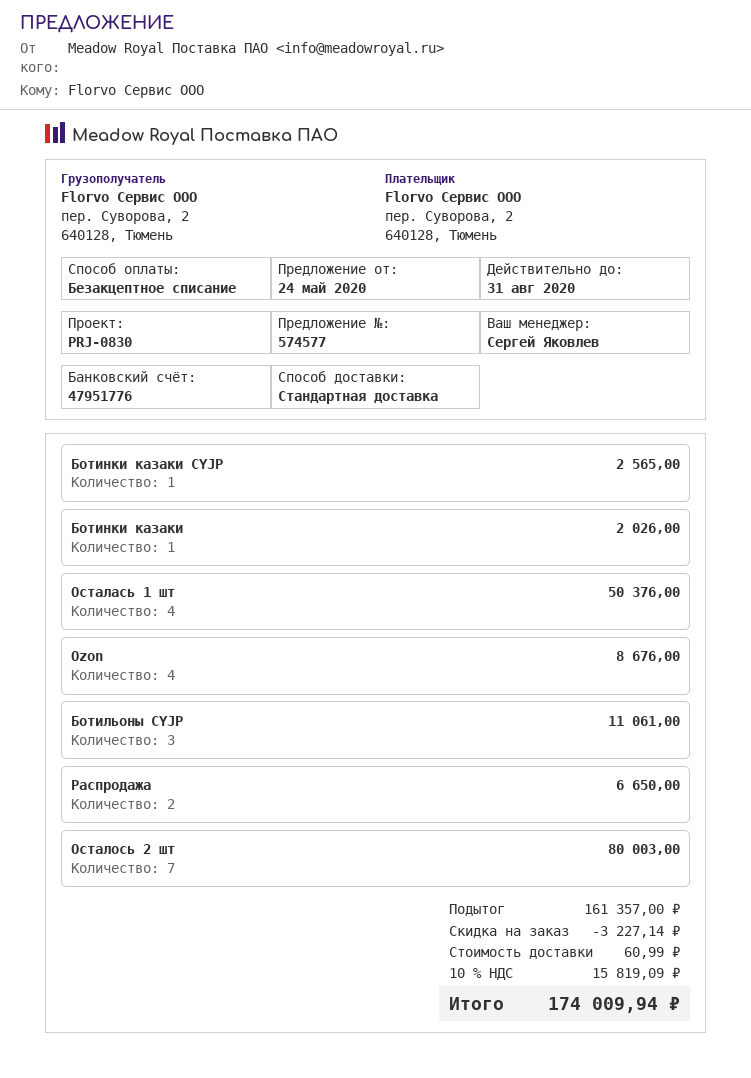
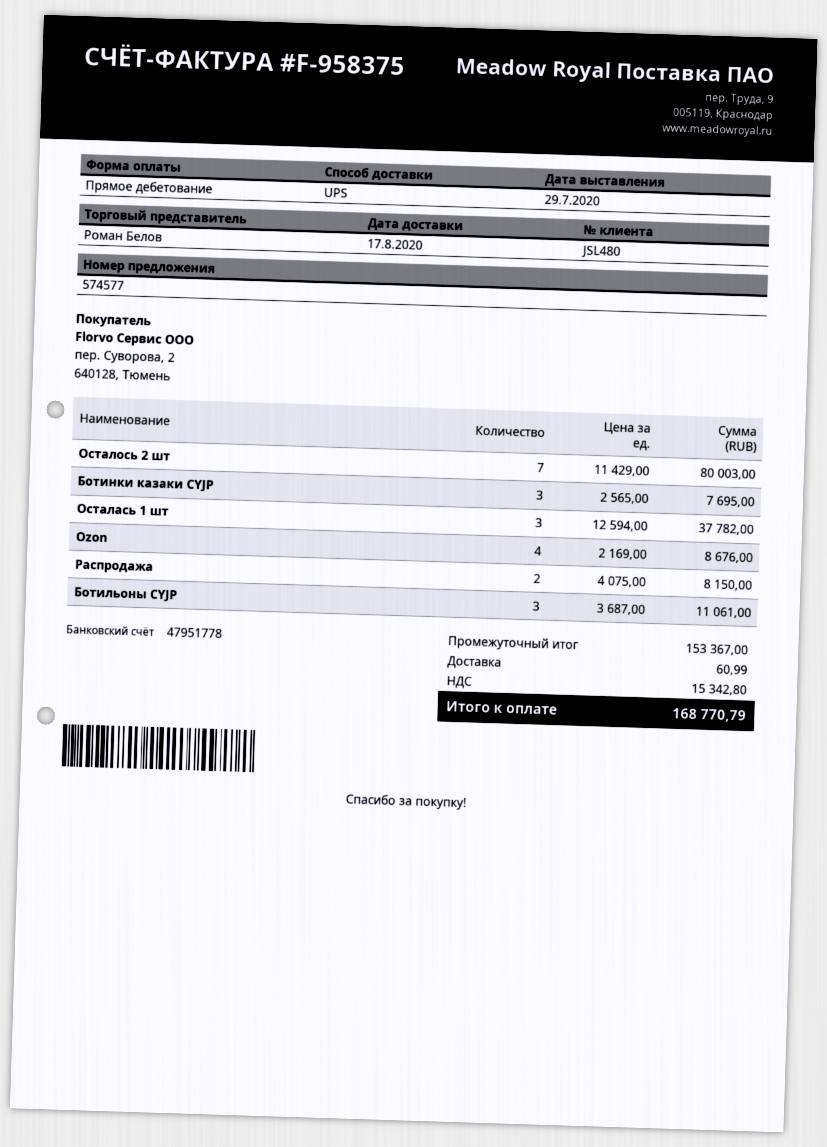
sales rep: Сергей Яковлев -> Роман Белов
bank account: 47951776 -> 47951778
shipping method: standard -> UPS
Ботинки казаки CYJP: 1 for 2565.00 -> 3 for 7695.00
Ботинки казаки: 1 for 2026.00 -> none
Осталась 1 шт: 4 for 50376.00 -> 3 for 37782.00
Распродажа: 2 for 6650.00 -> 2 for 8150.00
subtotal: 161357.00 -> 153367.00
discount: 3227.14 -> none
tax: 15819.09 -> 15342.80
total: 174009.94 -> 168770.79

